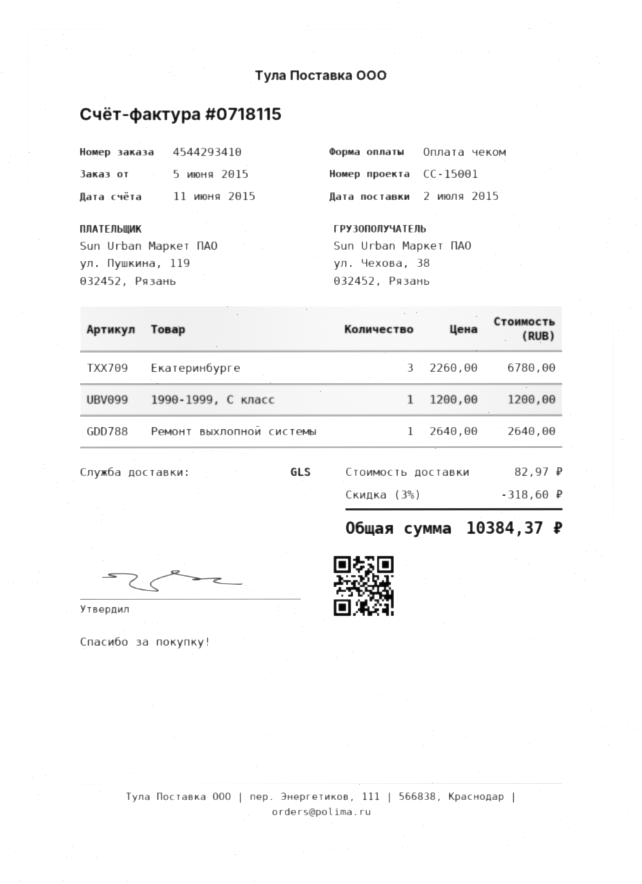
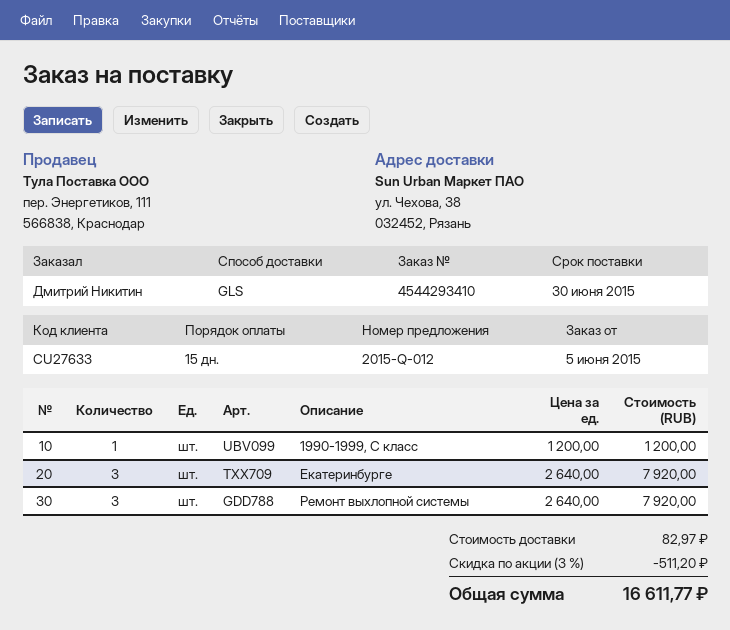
delivery date: 2015-07-02 -> 2015-06-30
Екатеринбурге: 3 x 2260.00 = 6780.00 -> 3 x 2640.00 = 7920.00
Ремонт выхлопной системы: 1 x 2640.00 = 2640.00 -> 3 x 2640.00 = 7920.00
discount: 3% = 318.60 -> 3% = 511.20
total: 10384.37 -> 16611.77

